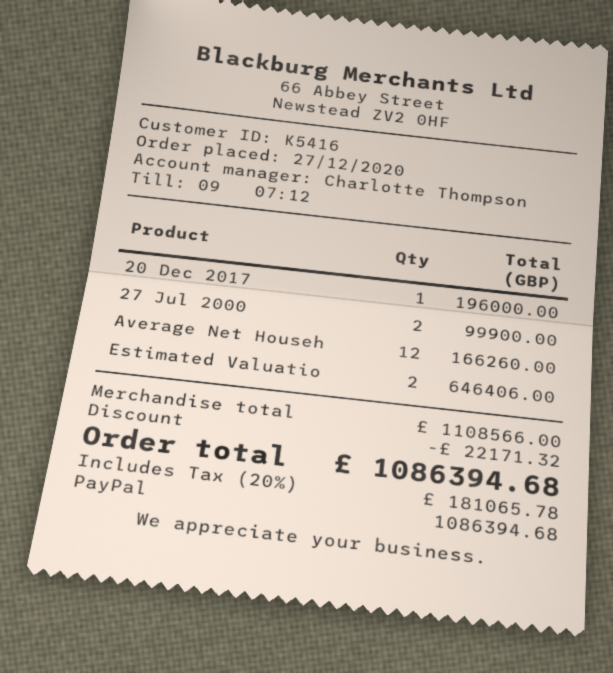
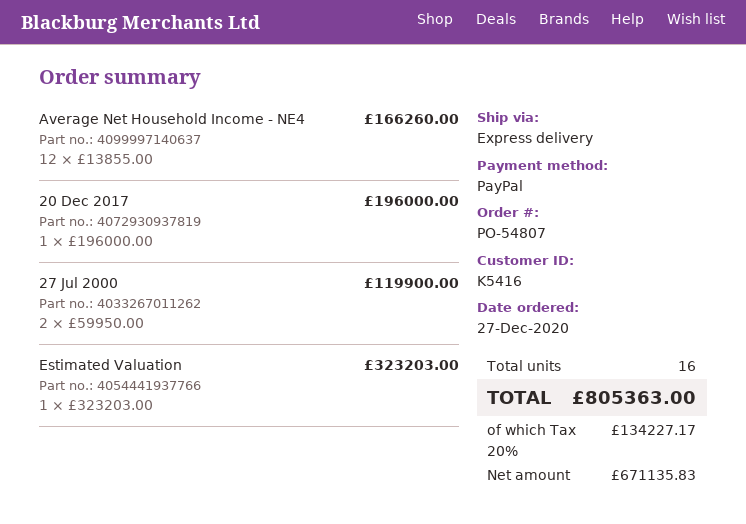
27 Jul 2000: 2 for 99900.00 -> 2 for 119900.00
Estimated Valuatio: 2 for 646406.00 -> 1 for 323203.00
discount: 22171.32 -> none
tax: 20% = 181065.78 -> 20% = 134227.17
total: 1086394.68 -> 805363.00

